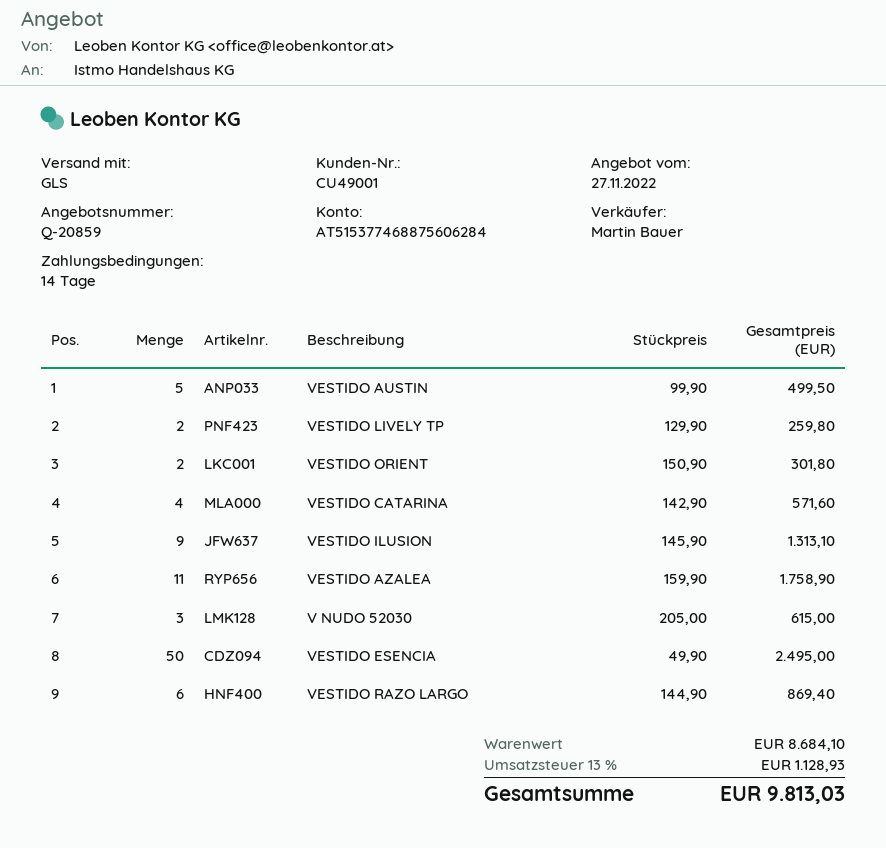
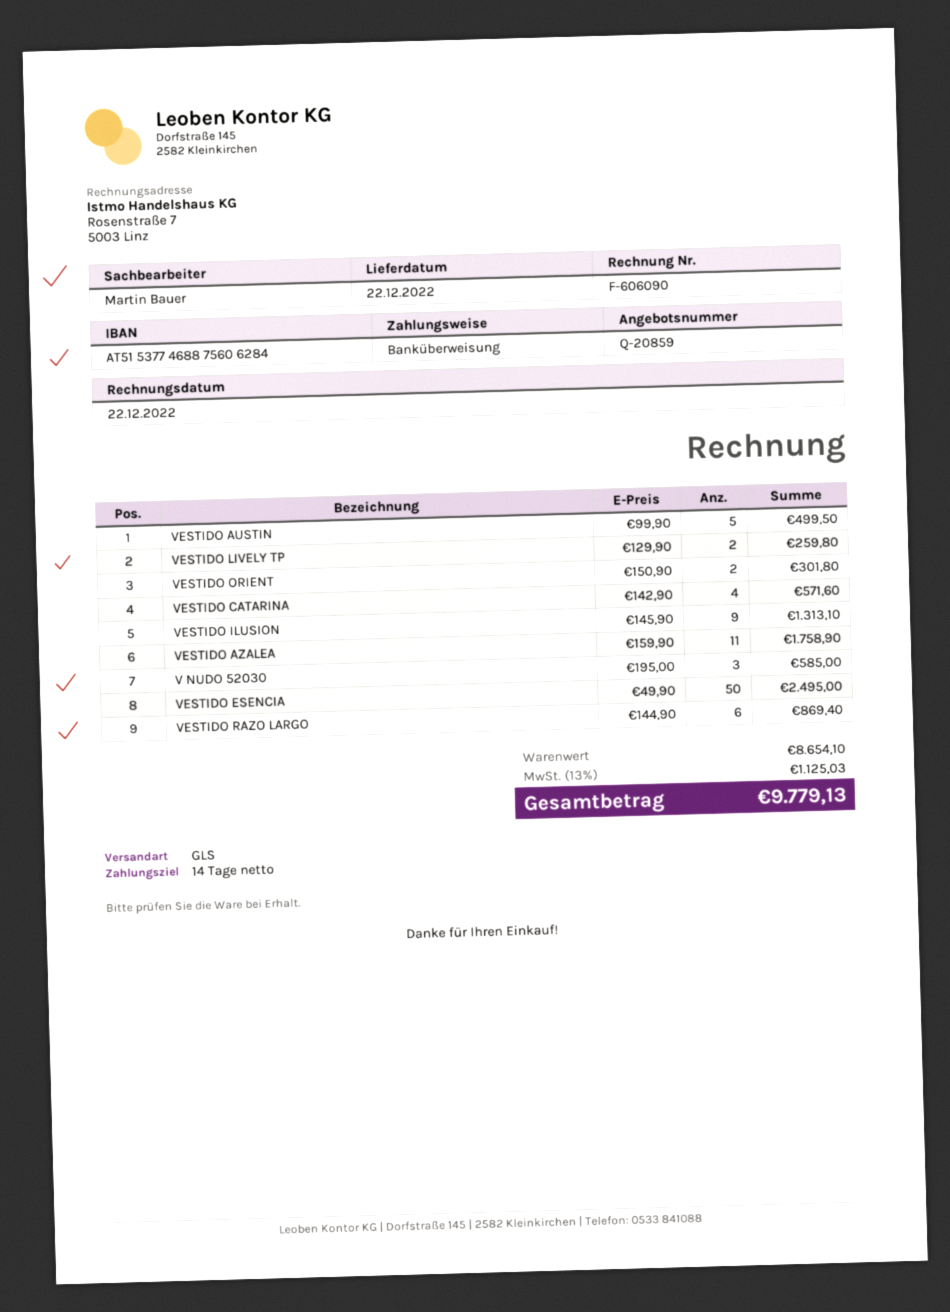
V NUDO 52030: 3 x 205.00 = 615.00 -> 3 x 195.00 = 585.00
subtotal: 8684.10 -> 8654.10
tax: 13% = 1128.93 -> 13% = 1125.03
total: 9813.03 -> 9779.13

